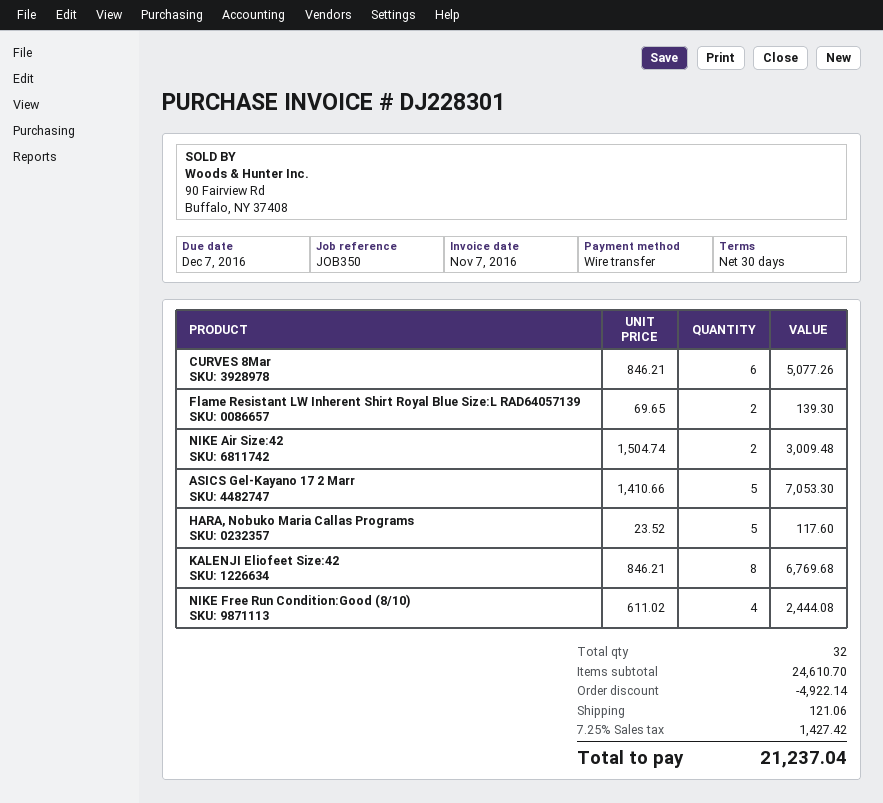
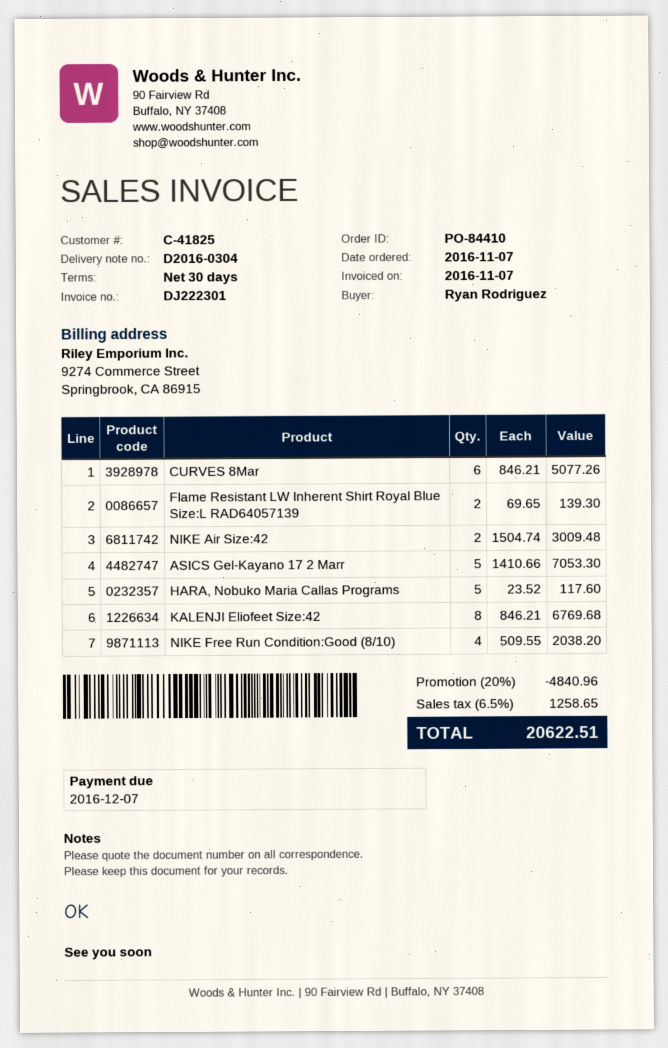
invoice number: DJ228301 -> DJ222301
NIKE Free Run Condition:Good (8/10): 4 x 611.02 = 2444.08 -> 4 x 509.55 = 2038.20
discount: 4922.14 -> 4840.96
shipping: 121.06 -> none
tax: 7.25% = 1427.42 -> 6.5% = 1258.65
total: 21237.04 -> 20622.51

